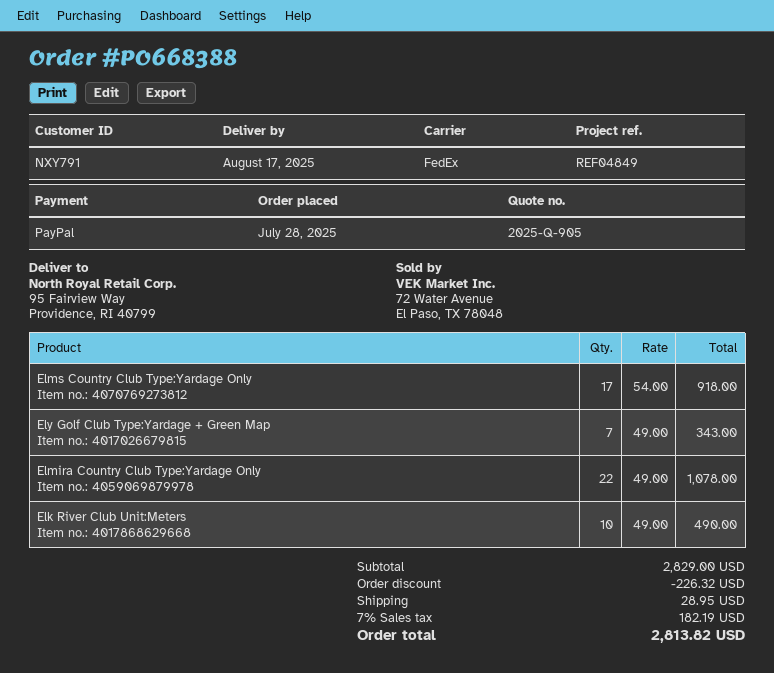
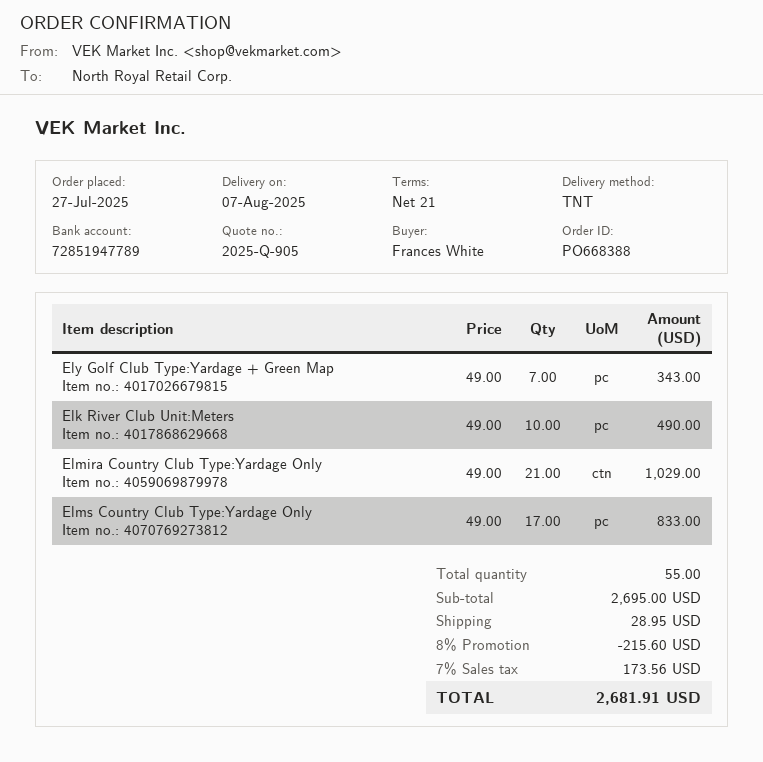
order date: 2025-07-28 -> 2025-07-27
delivery date: 2025-08-17 -> 2025-08-07
shipping method: FedEx -> TNT
Elms Country Club Type:Yardage Only: 17 x 54.00 = 918.00 -> 17 x 49.00 = 833.00
Elmira Country Club Type:Yardage Only: 22 x 49.00 = 1078.00 -> 21 x 49.00 = 1029.00
subtotal: 2829.00 -> 2695.00
discount: 226.32 -> 215.60
tax: 7% = 182.19 -> 7% = 173.56
total: 2813.82 -> 2681.91

